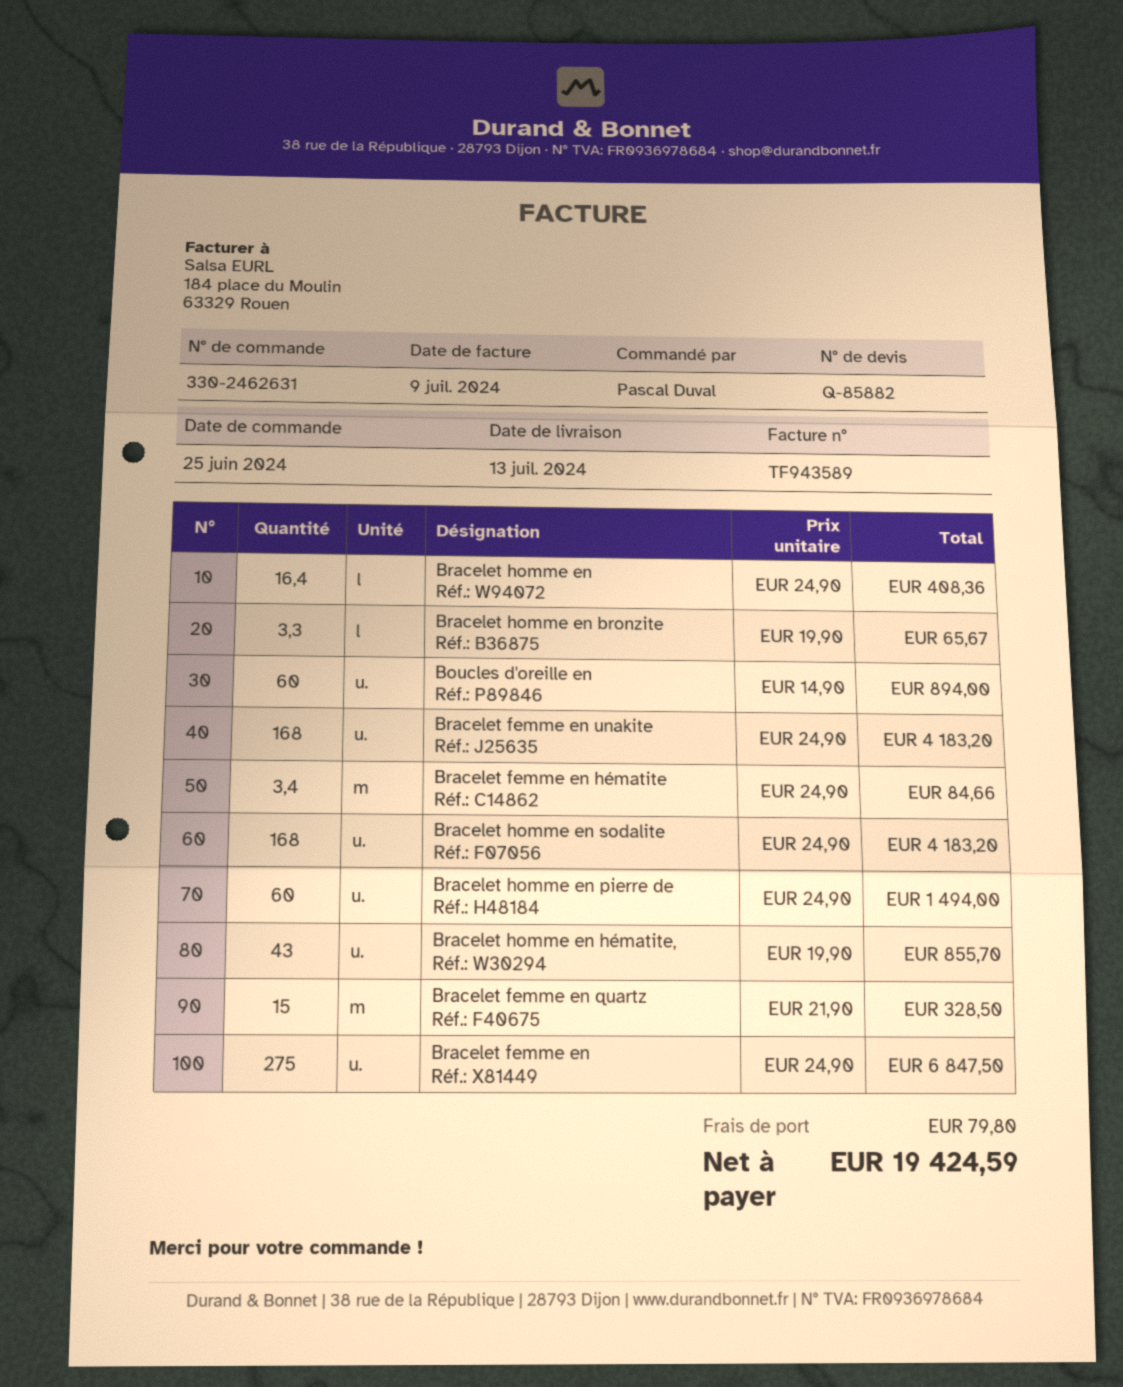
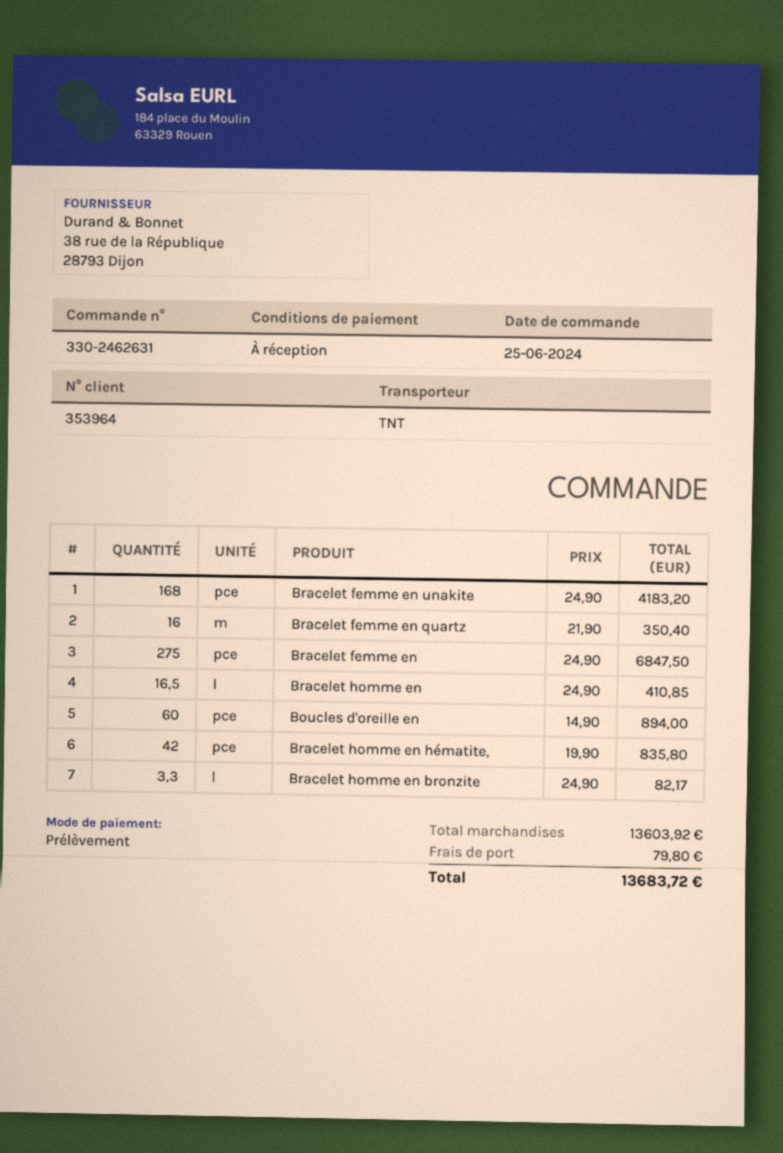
Bracelet homme en: 16.4 x 24.90 = 408.36 -> 16.5 x 24.90 = 410.85
Bracelet homme en bronzite: 3.3 x 19.90 = 65.67 -> 3.3 x 24.90 = 82.17
Bracelet femme en hématite: 3.4 x 24.90 = 84.66 -> none
Bracelet homme en sodalite: 168 x 24.90 = 4183.20 -> none
Bracelet homme en pierre de: 60 x 24.90 = 1494.00 -> none
Bracelet homme en hématite,: 43 x 19.90 = 855.70 -> 42 x 19.90 = 835.80
Bracelet femme en quartz: 15 x 21.90 = 328.50 -> 16 x 21.90 = 350.40
total: 19424.59 -> 13683.72

